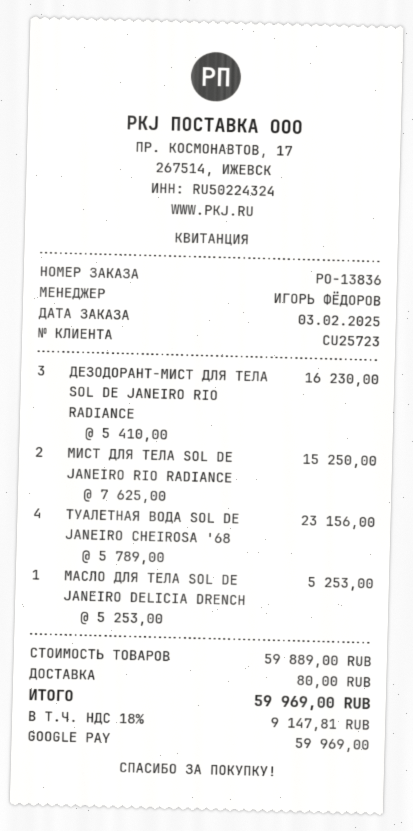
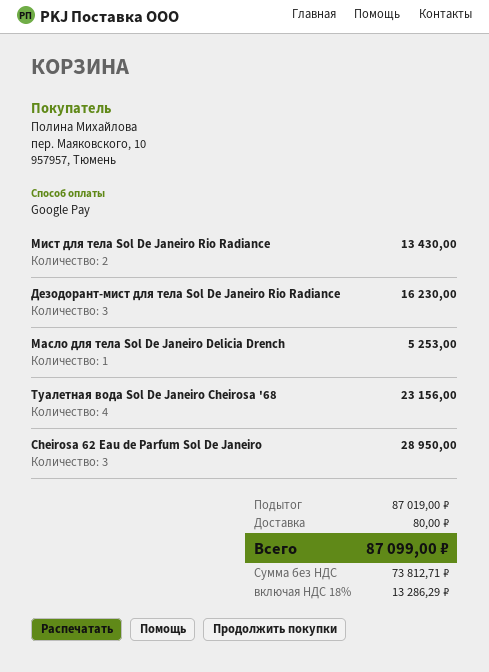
МИСТ ДЛЯ ТЕЛА SOL DE JANEIRO RIO RADIANCE: 2 for 15250.00 -> 2 for 13430.00
Cheirosa 62 Eau de Parfum Sol De Janeiro: none -> 3 for 28950.00
subtotal: 59889.00 -> 87019.00
tax: 18% = 9147.81 -> 18% = 13286.29
total: 59969.00 -> 87099.00

